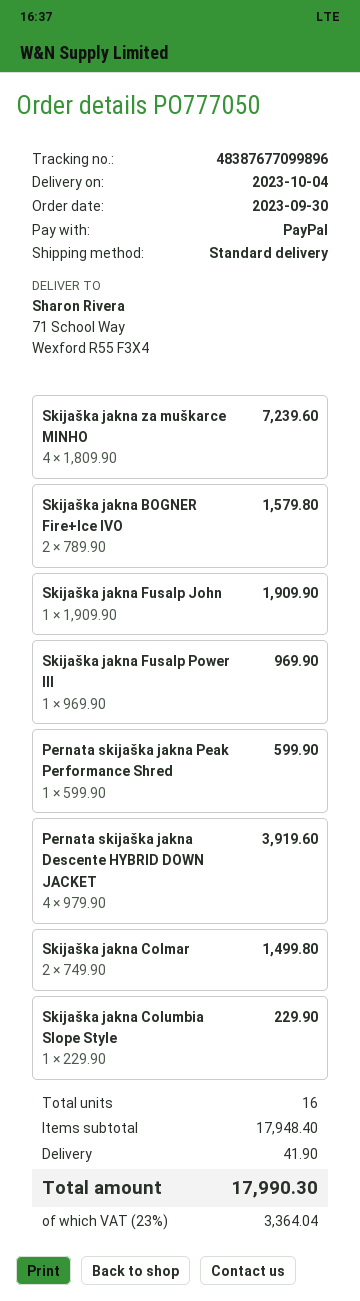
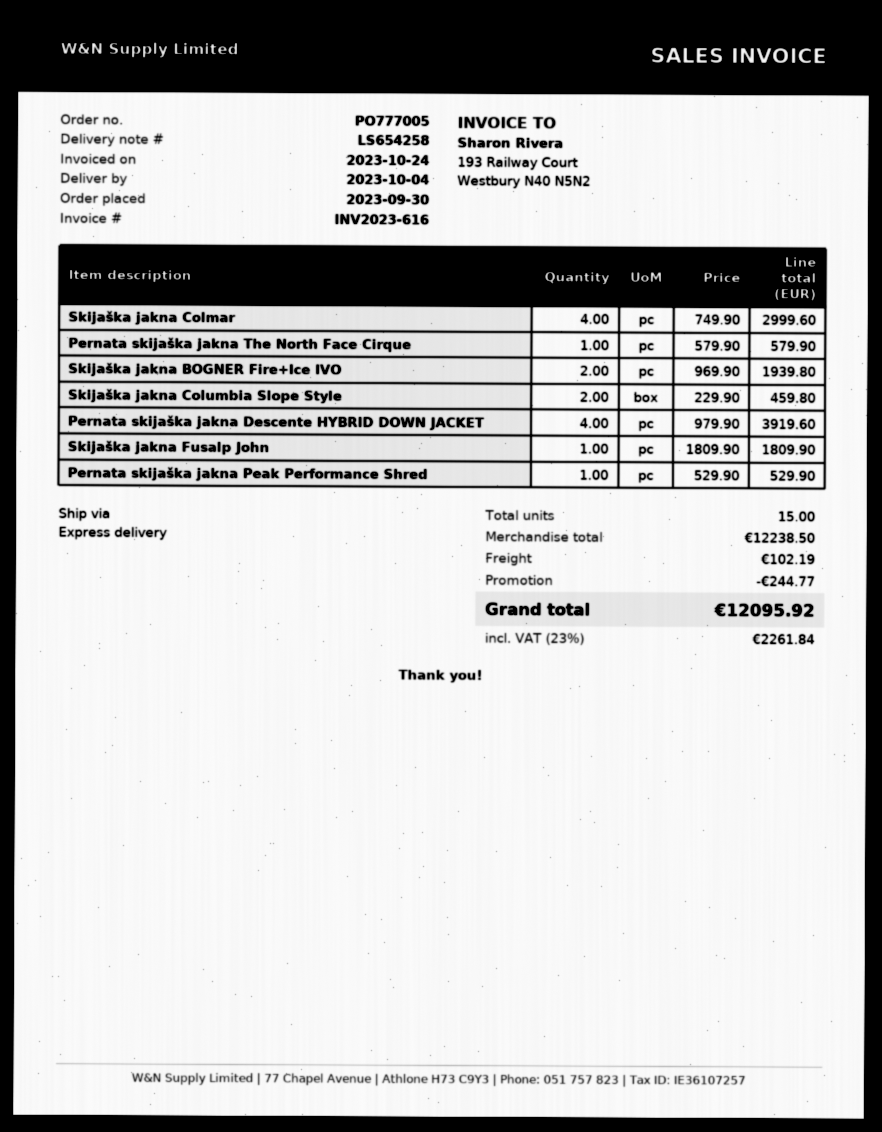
order number: PO777050 -> PO777005
shipping method: standard -> express
Skijaška jakna za muškarce MINHO: 4 x 1809.90 = 7239.60 -> none
Skijaška jakna BOGNER Fire+Ice IVO: 2 x 789.90 = 1579.80 -> 2 x 969.90 = 1939.80
Skijaška jakna Fusalp John: 1 x 1909.90 = 1909.90 -> 1 x 1809.90 = 1809.90
Skijaška jakna Fusalp Power III: 1 x 969.90 = 969.90 -> none
Pernata skijaška jakna Peak Performance Shred: 1 x 599.90 = 599.90 -> 1 x 529.90 = 529.90
Skijaška jakna Colmar: 2 x 749.90 = 1499.80 -> 4 x 749.90 = 2999.60
Skijaška jakna Columbia Slope Style: 1 x 229.90 = 229.90 -> 2 x 229.90 = 459.80
Pernata skijaška jakna The North Face Cirque: none -> 1 x 579.90 = 579.90
total quantity: 16 -> 15
subtotal: 17948.40 -> 12238.50
discount: none -> 244.77
shipping: 41.90 -> 102.19
tax: 23% = 3364.04 -> 23% = 2261.84
total: 17990.30 -> 12095.92

